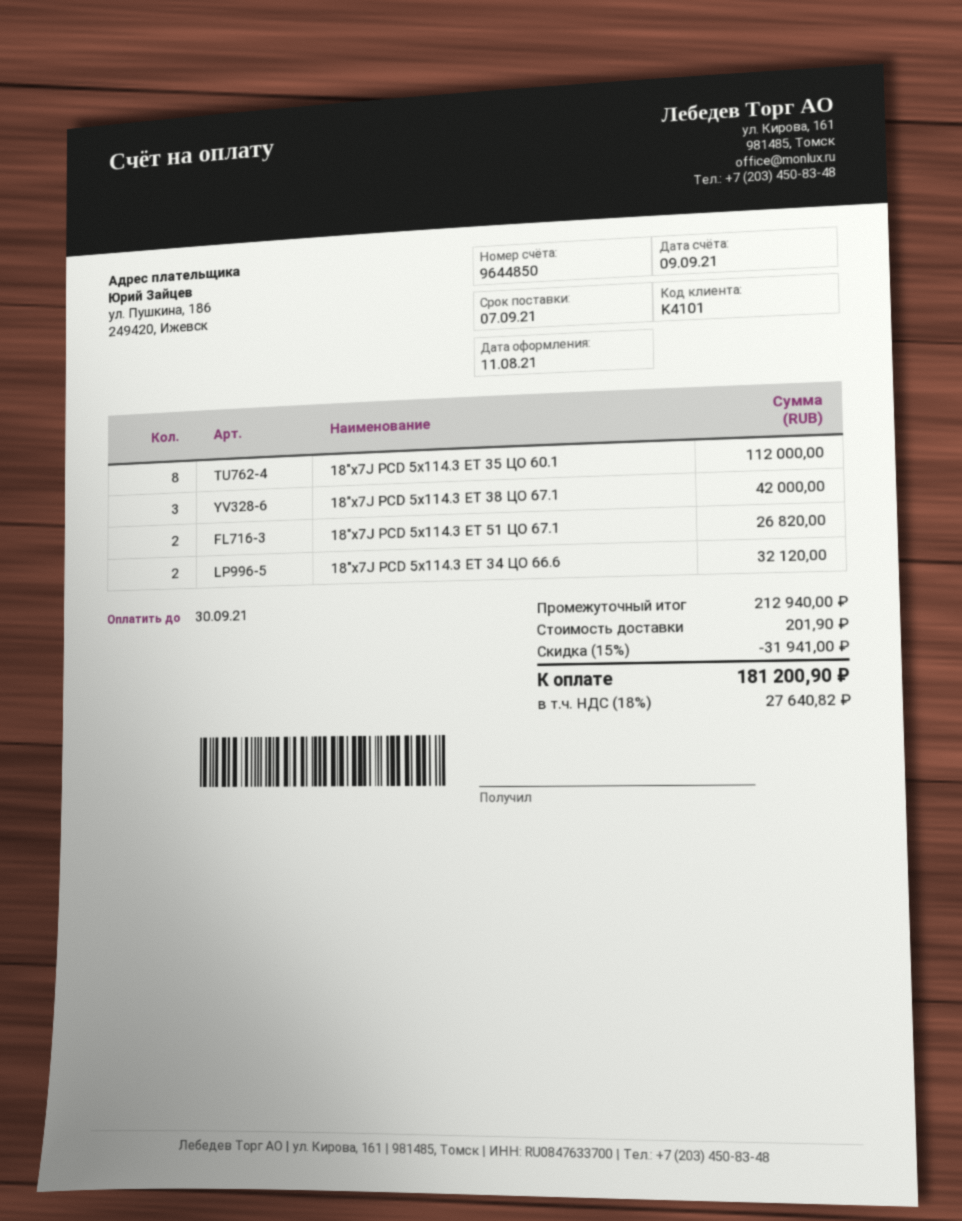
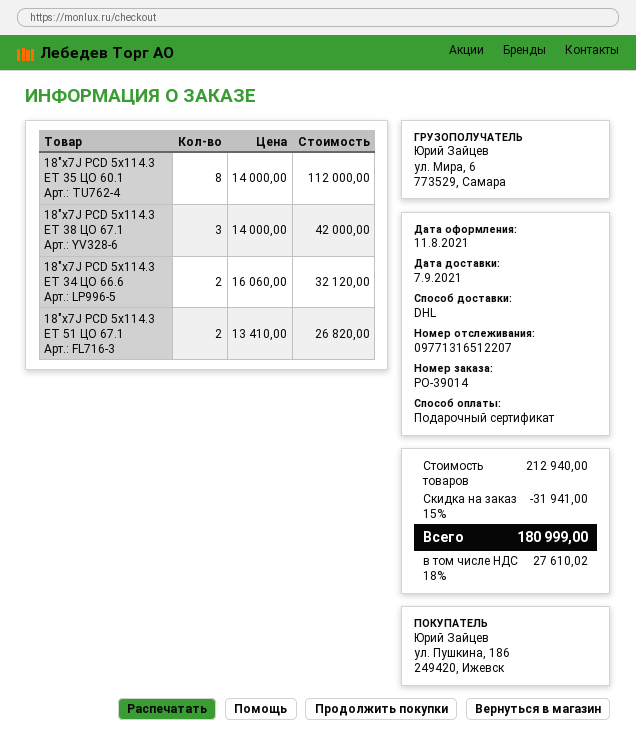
shipping: 201.90 -> none
tax: 18% = 27640.82 -> 18% = 27610.02
total: 181200.90 -> 180999.00

